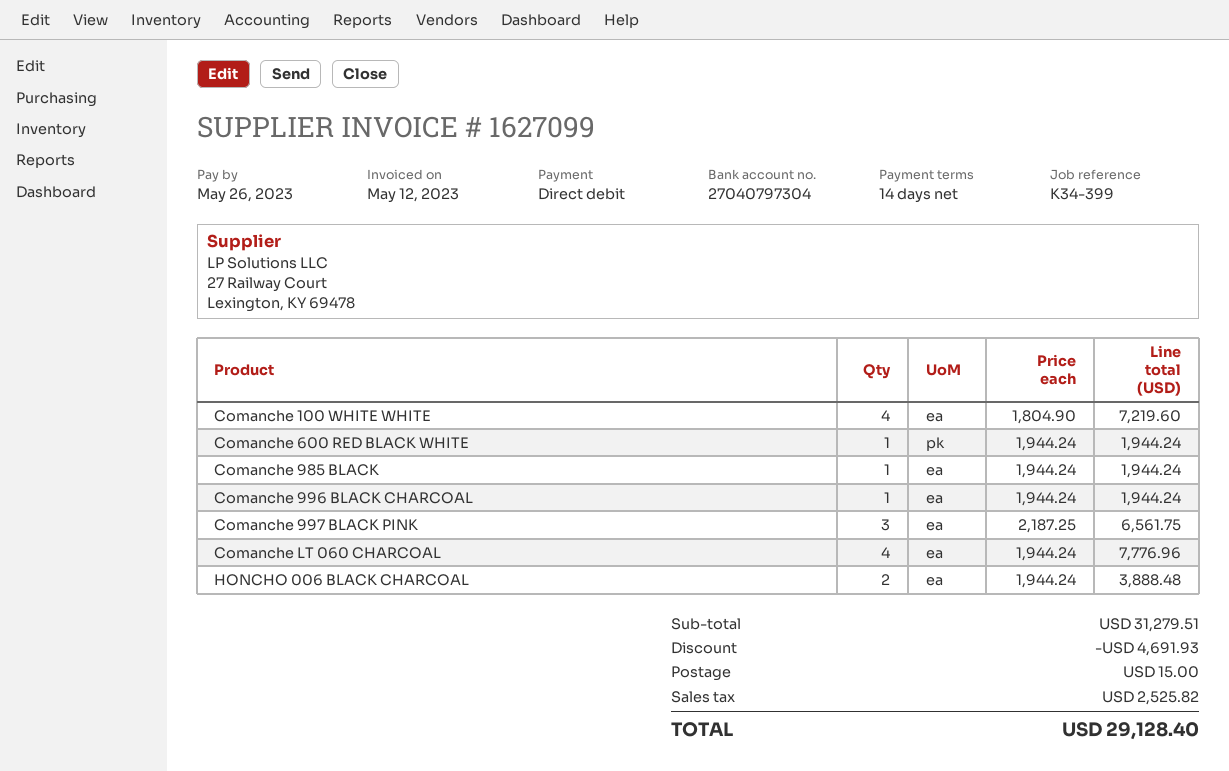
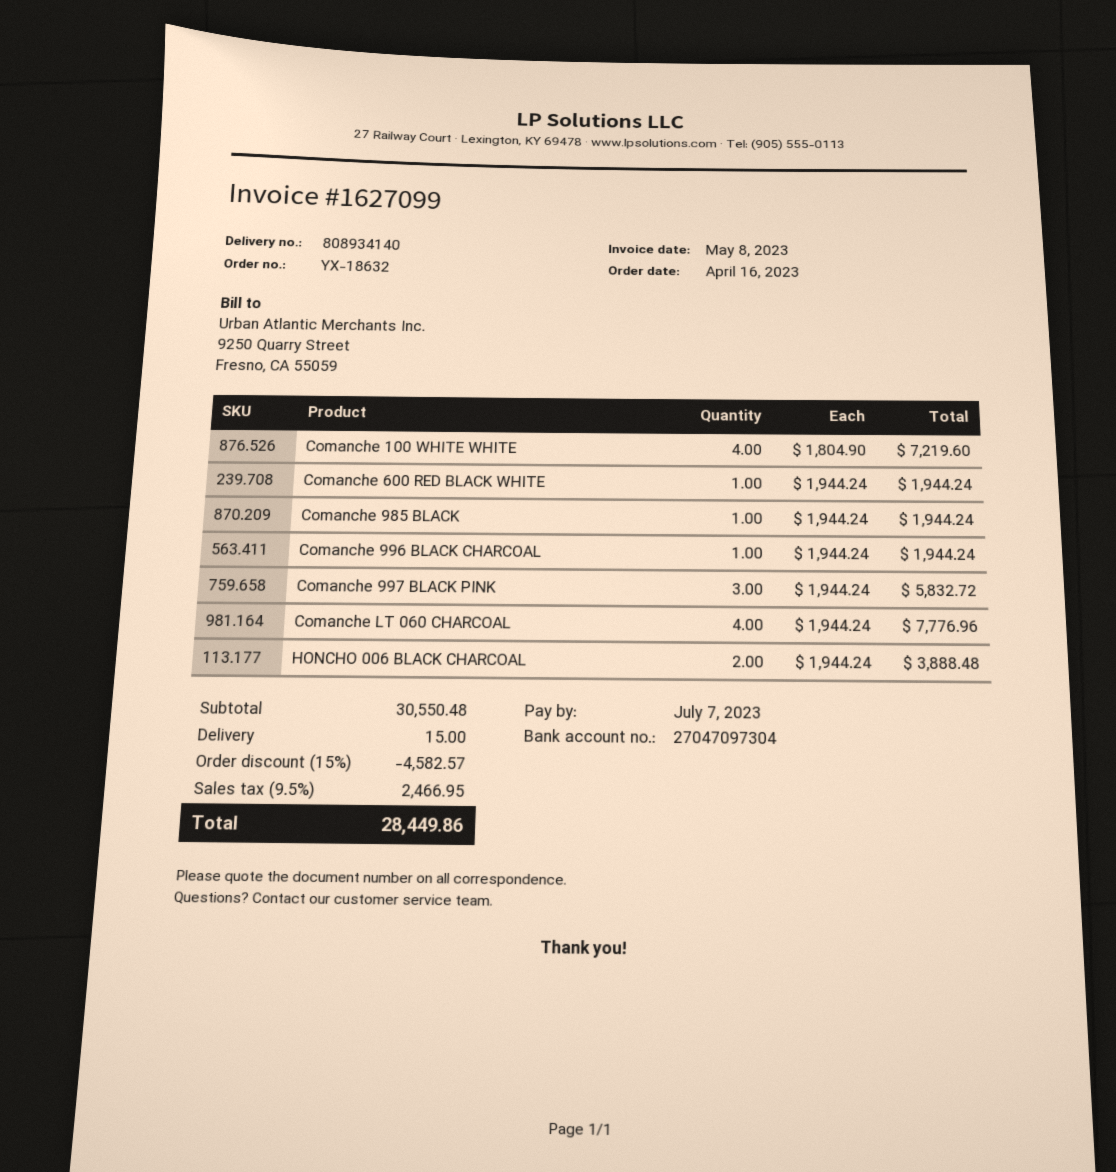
invoice date: 2023-05-12 -> 2023-05-08
due date: 2023-05-26 -> 2023-07-07
bank account: 27040797304 -> 27047097304
Comanche 997 BLACK PINK: 3 x 2187.25 = 6561.75 -> 3 x 1944.24 = 5832.72
subtotal: 31279.51 -> 30550.48
discount: 4691.93 -> 4582.57
tax: 2525.82 -> 2466.95
total: 29128.40 -> 28449.86

